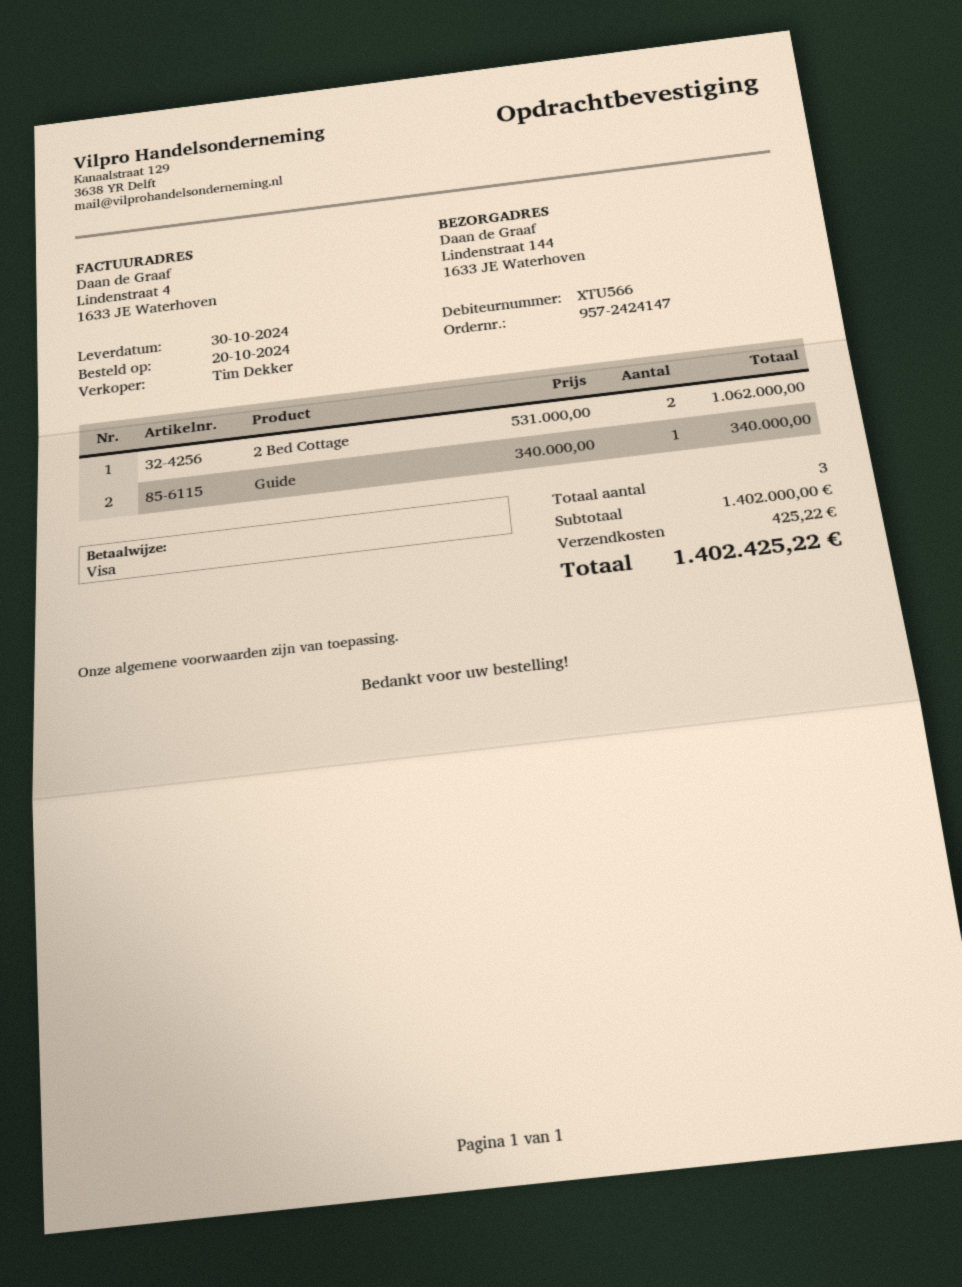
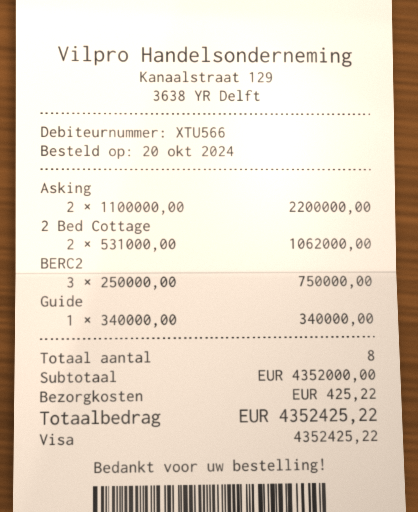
Asking: none -> 2 x 1100000.00 = 2200000.00
BERC2: none -> 3 x 250000.00 = 750000.00
total quantity: 3 -> 8
subtotal: 1402000.00 -> 4352000.00
total: 1402425.22 -> 4352425.22

